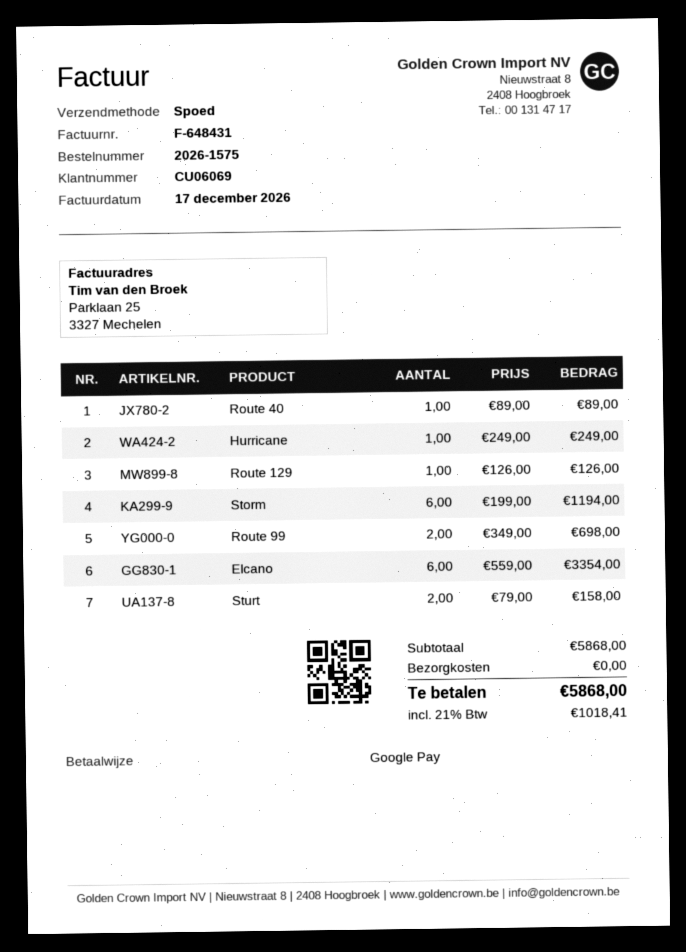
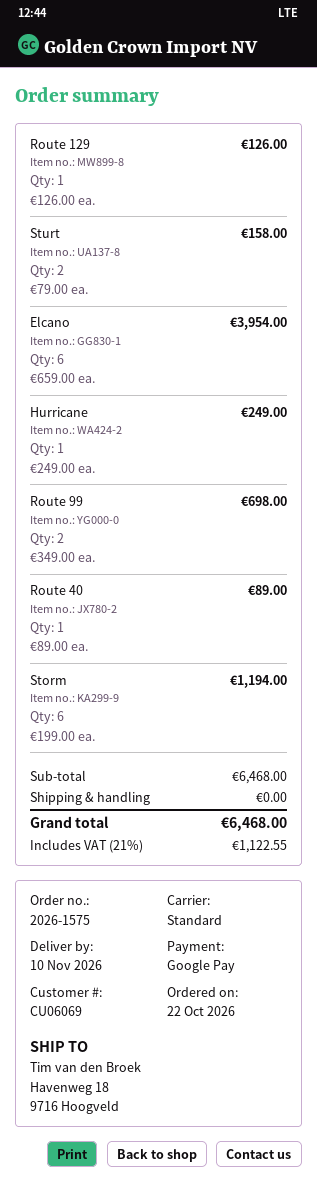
shipping method: express -> standard
Elcano: 6 x 559.00 = 3354.00 -> 6 x 659.00 = 3954.00
subtotal: 5868.00 -> 6468.00
tax: 21% = 1018.41 -> 21% = 1122.55
total: 5868.00 -> 6468.00

